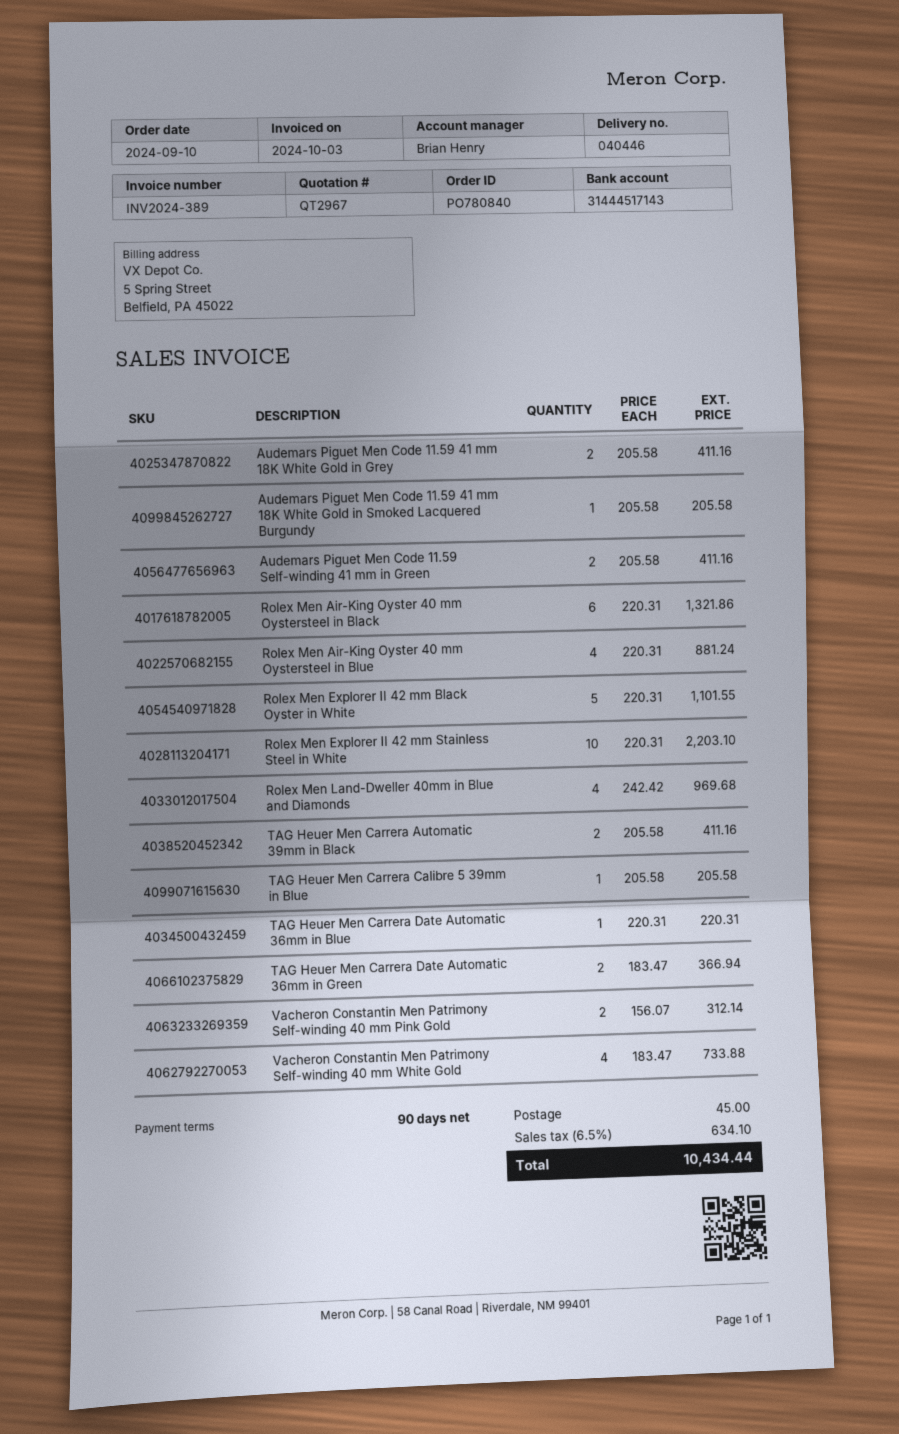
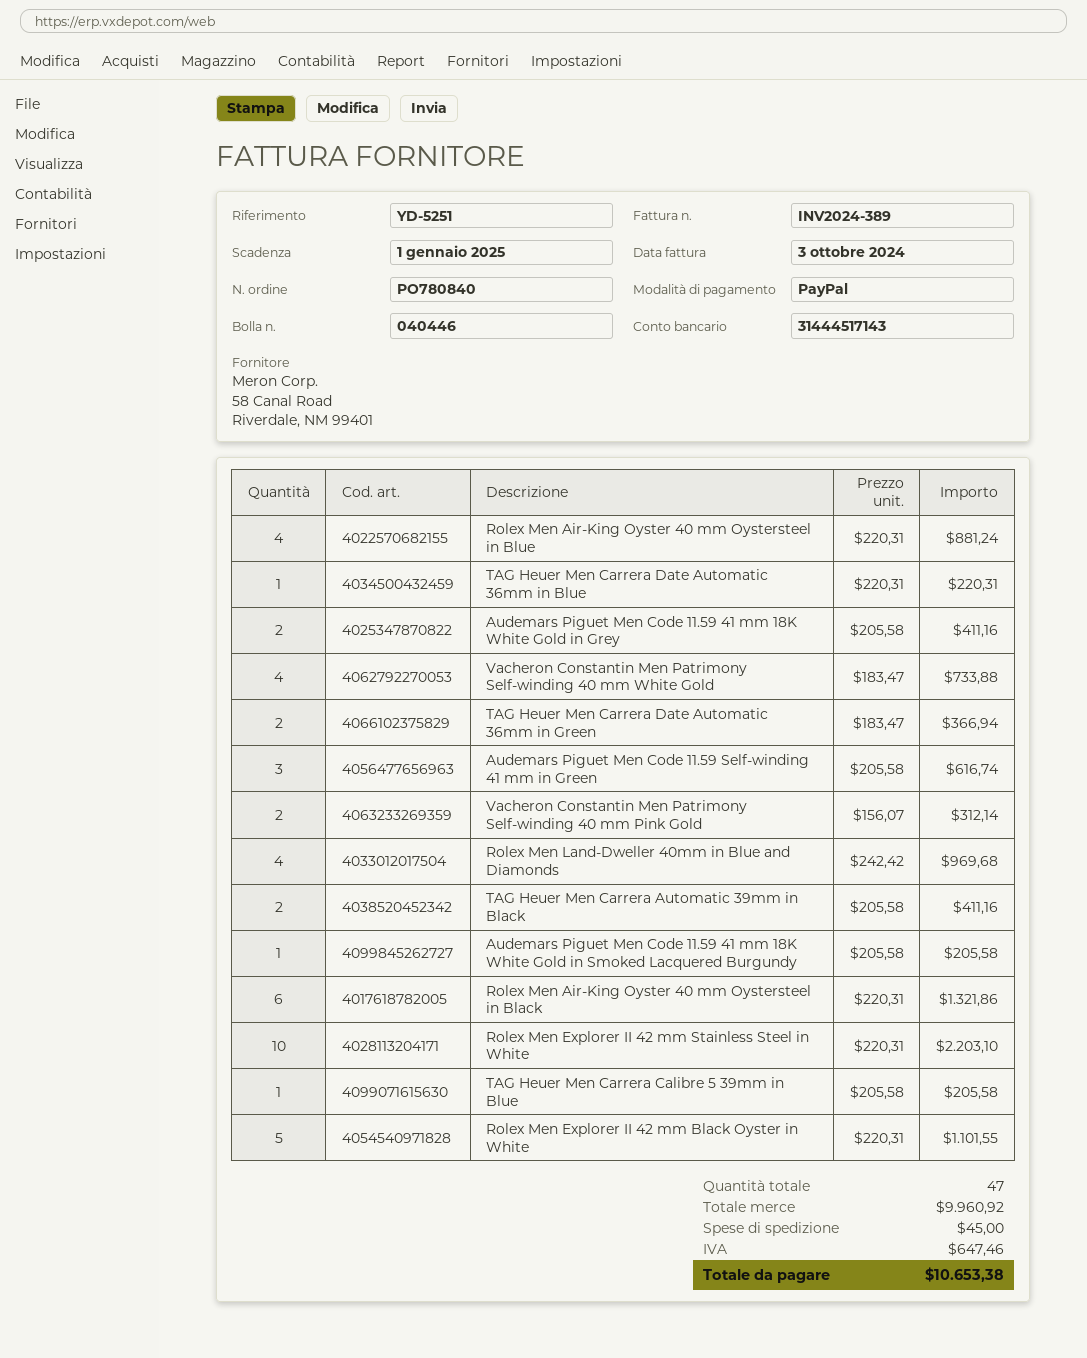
Audemars Piguet Men Code 11.59 Self-winding 41 mm in Green: 2 x 205.58 = 411.16 -> 3 x 205.58 = 616.74
tax: 634.10 -> 647.46
total: 10434.44 -> 10653.38

